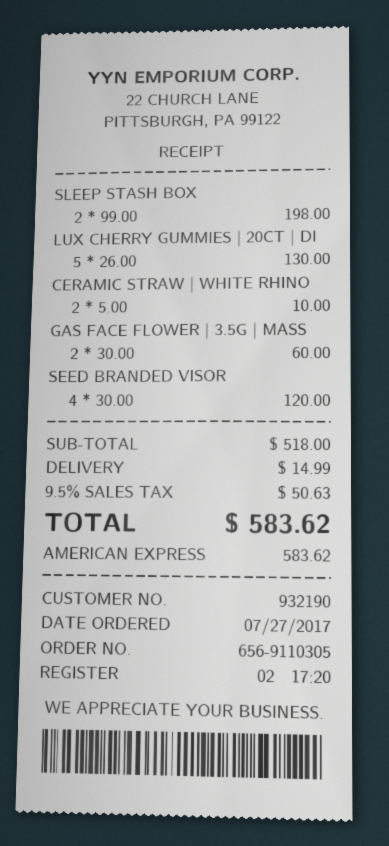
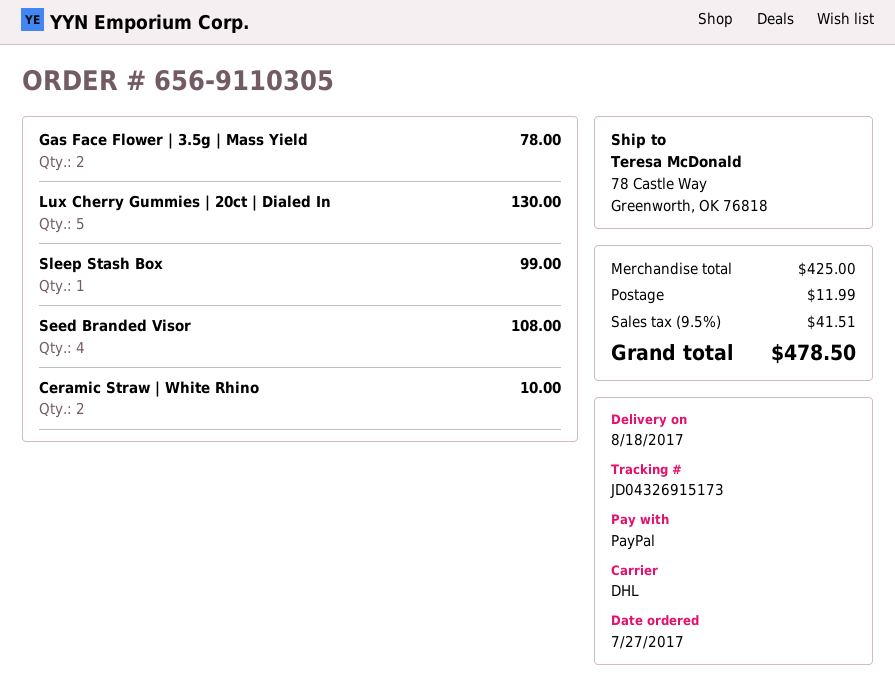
payment method: American Express -> PayPal
SLEEP STASH BOX: 2 for 198.00 -> 1 for 99.00
GAS FACE FLOWER | 3.5G | MASS: 2 for 60.00 -> 2 for 78.00
SEED BRANDED VISOR: 4 for 120.00 -> 4 for 108.00
subtotal: 518.00 -> 425.00
shipping: 14.99 -> 11.99
tax: 9.5% = 50.63 -> 9.5% = 41.51
total: 583.62 -> 478.50

